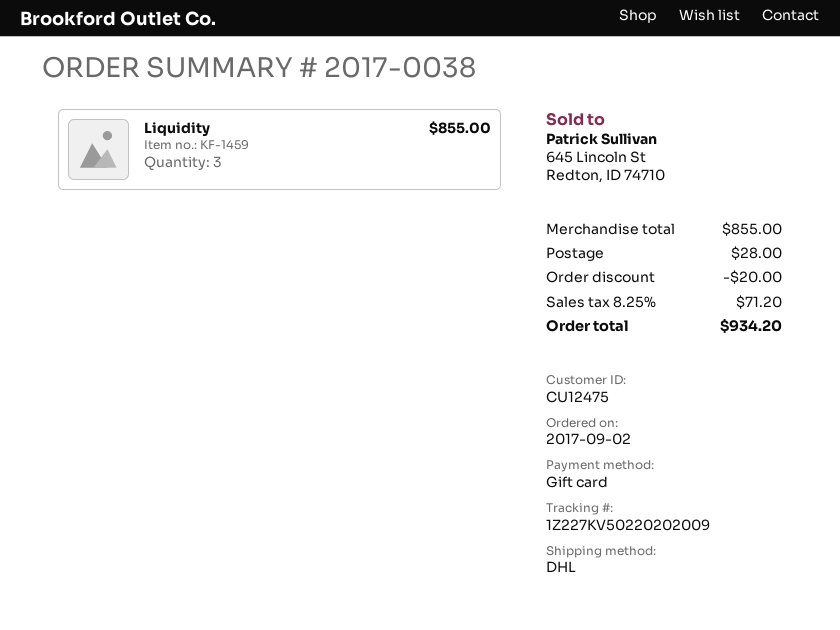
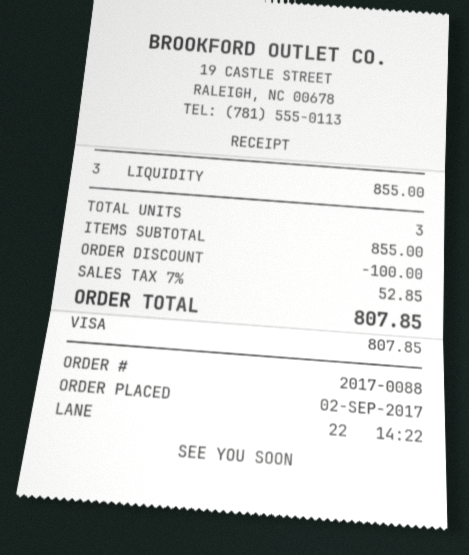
order number: 2017-0038 -> 2017-0088
payment method: gift card -> Visa
discount: 20.00 -> 100.00
shipping: 28.00 -> none
tax: 8.25% = 71.20 -> 7% = 52.85
total: 934.20 -> 807.85

